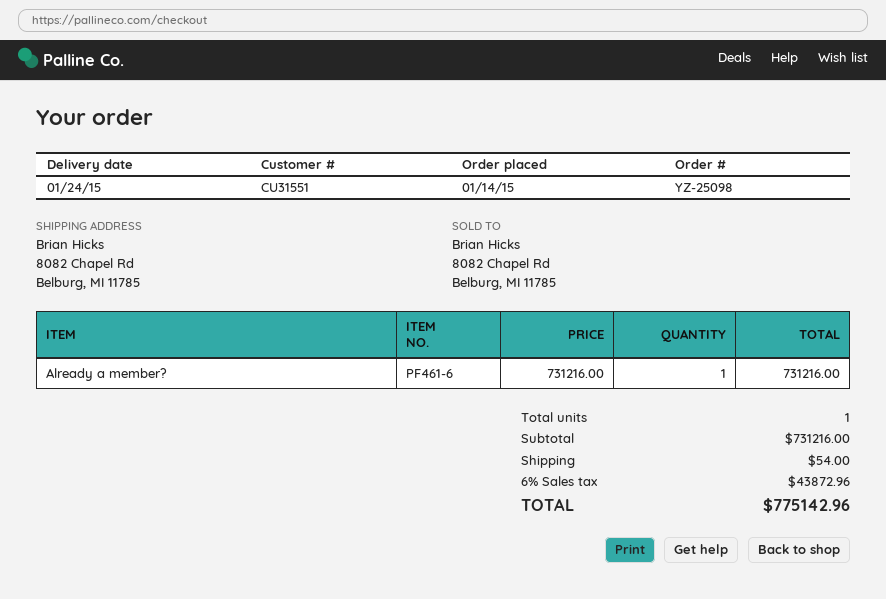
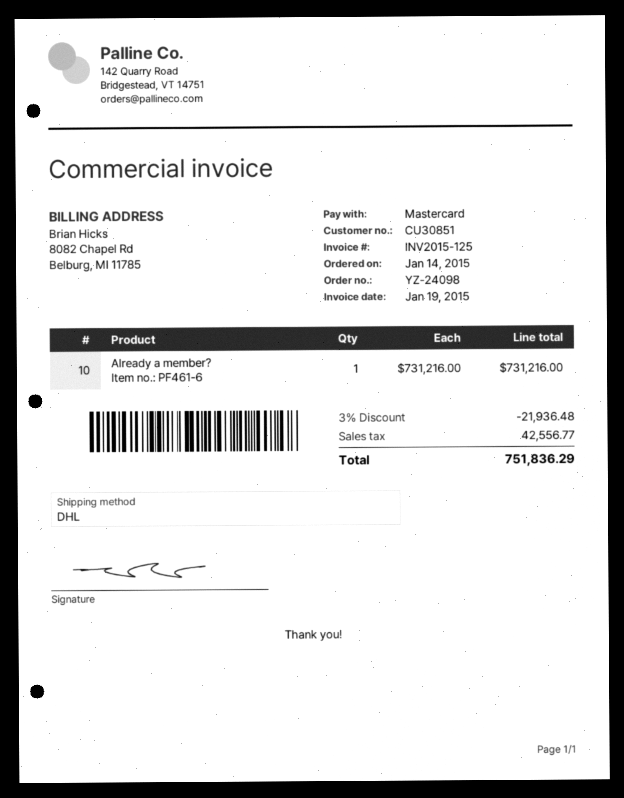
order number: YZ-25098 -> YZ-24098
customer number: CU31551 -> CU30851
discount: none -> 3% = 21936.48
shipping: 54.00 -> none
tax: 43872.96 -> 42556.77
total: 775142.96 -> 751836.29

